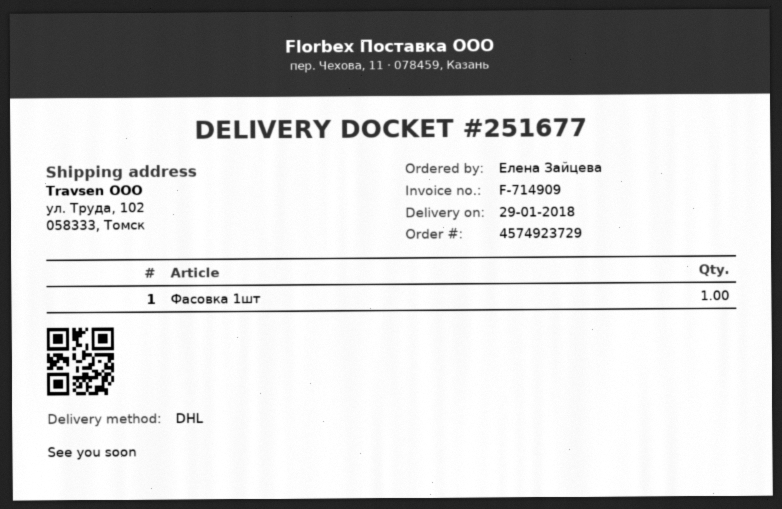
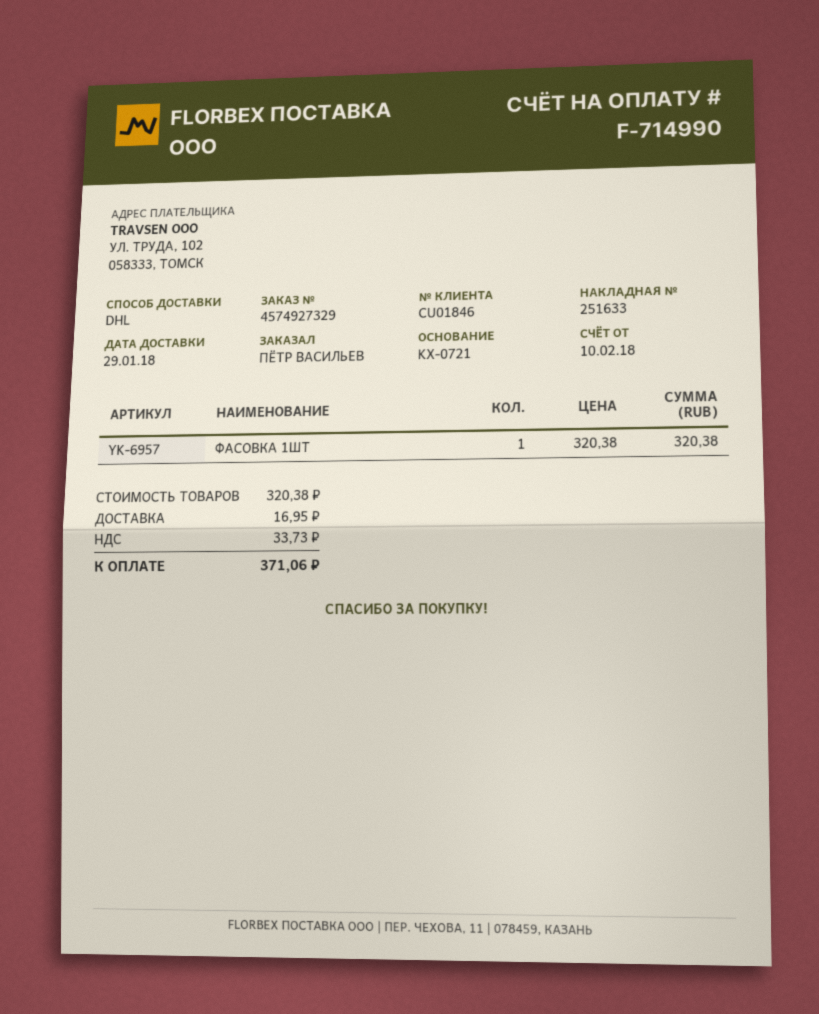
order number: 4574923729 -> 4574927329
delivery note number: 251677 -> 251633
invoice number: F-714909 -> F-714990
ordered by: Елена Зайцева -> ПЁТР ВАСИЛЬЕВ

